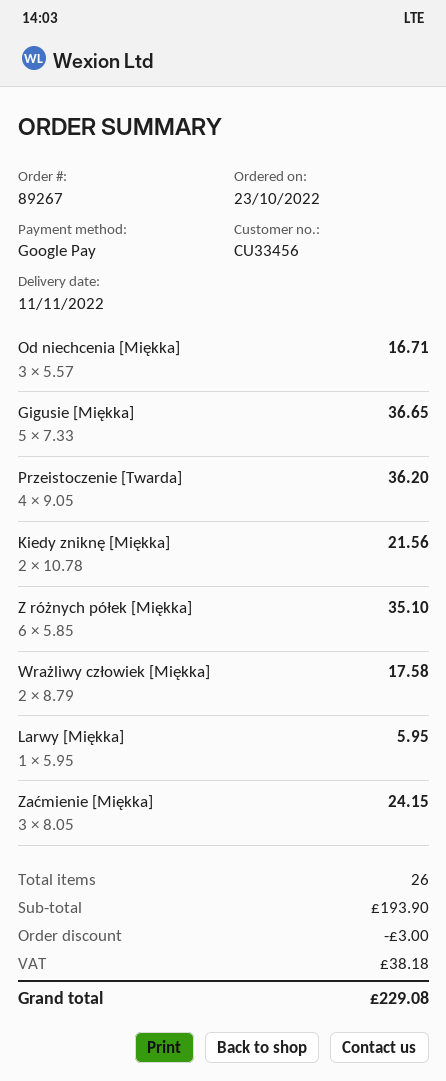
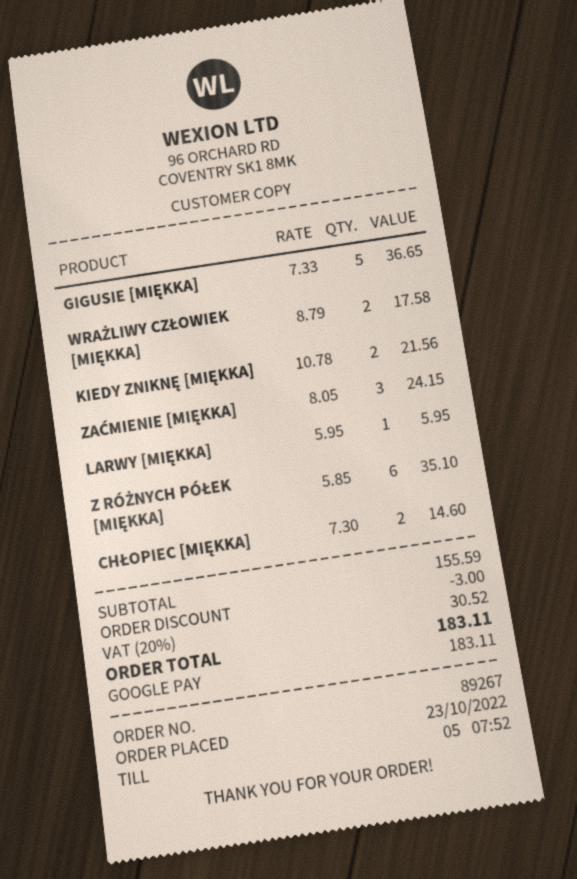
Od niechcenia [Miękka]: 3 x 5.57 = 16.71 -> none
Przeistoczenie [Twarda]: 4 x 9.05 = 36.20 -> none
CHŁOPIEC [MIĘKKA]: none -> 2 x 7.30 = 14.60
subtotal: 193.90 -> 155.59
tax: 38.18 -> 30.52
total: 229.08 -> 183.11

